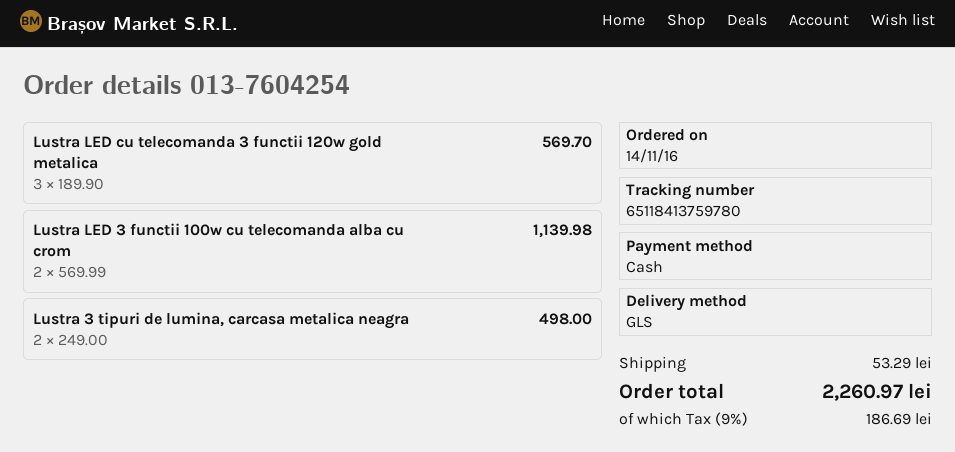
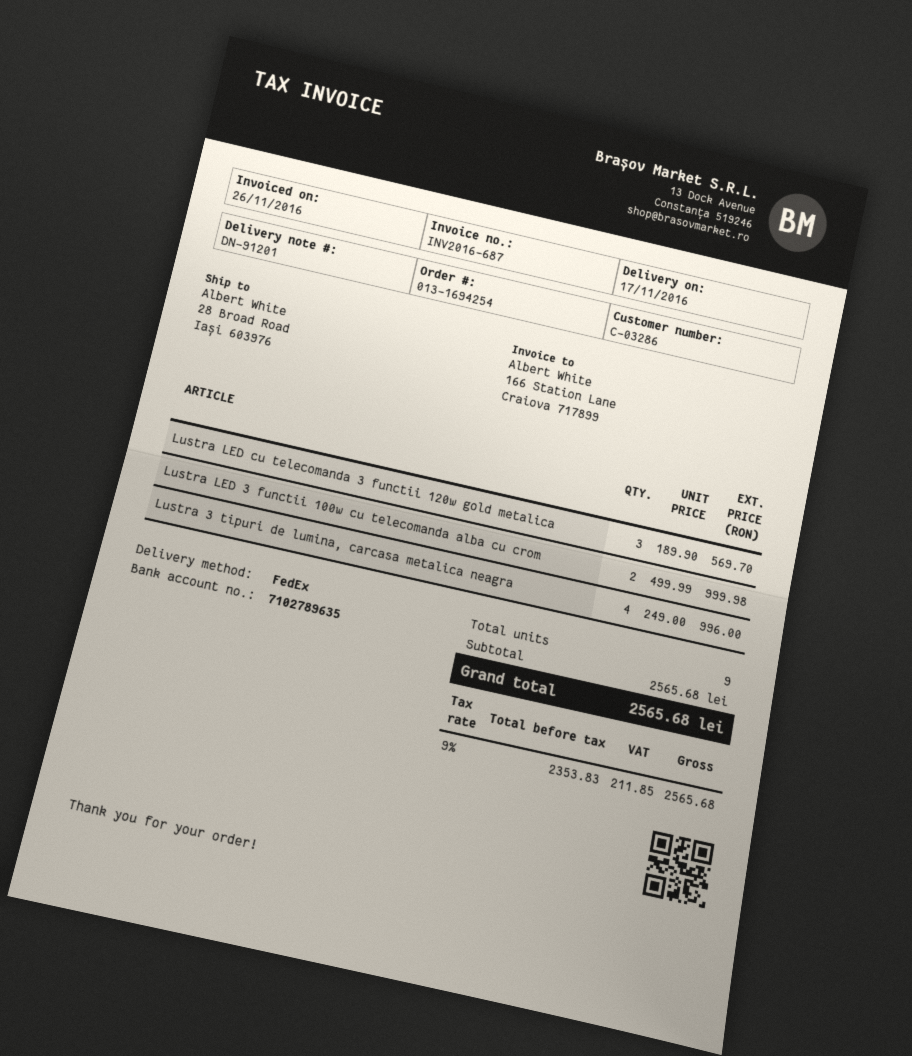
order number: 013-7604254 -> 013-1694254
shipping method: GLS -> FedEx
Lustra LED 3 functii 100w cu telecomanda alba cu crom: 2 x 569.99 = 1139.98 -> 2 x 499.99 = 999.98
Lustra 3 tipuri de lumina, carcasa metalica neagra: 2 x 249.00 = 498.00 -> 4 x 249.00 = 996.00
shipping: 53.29 -> none
tax: 9% = 186.69 -> 9% = 211.85
total: 2260.97 -> 2565.68

